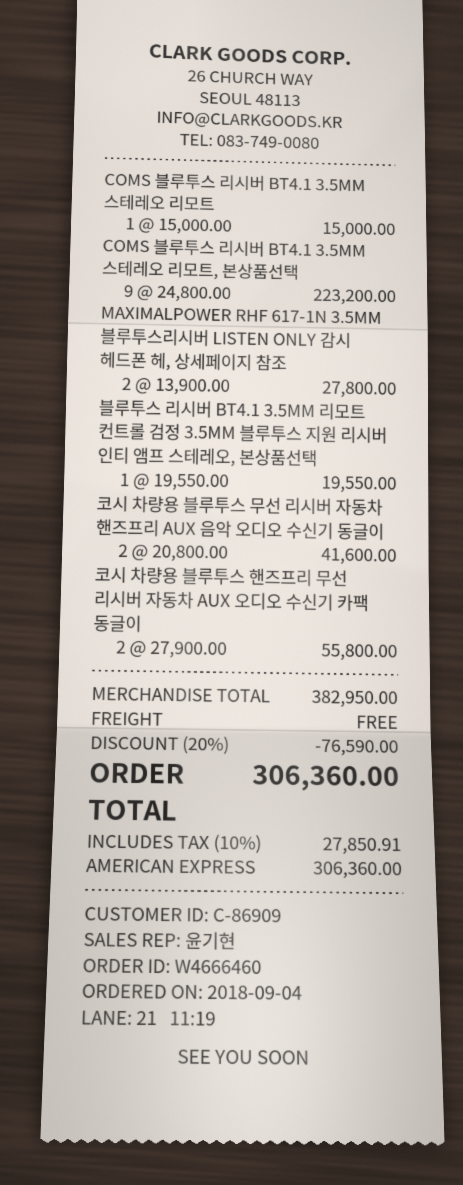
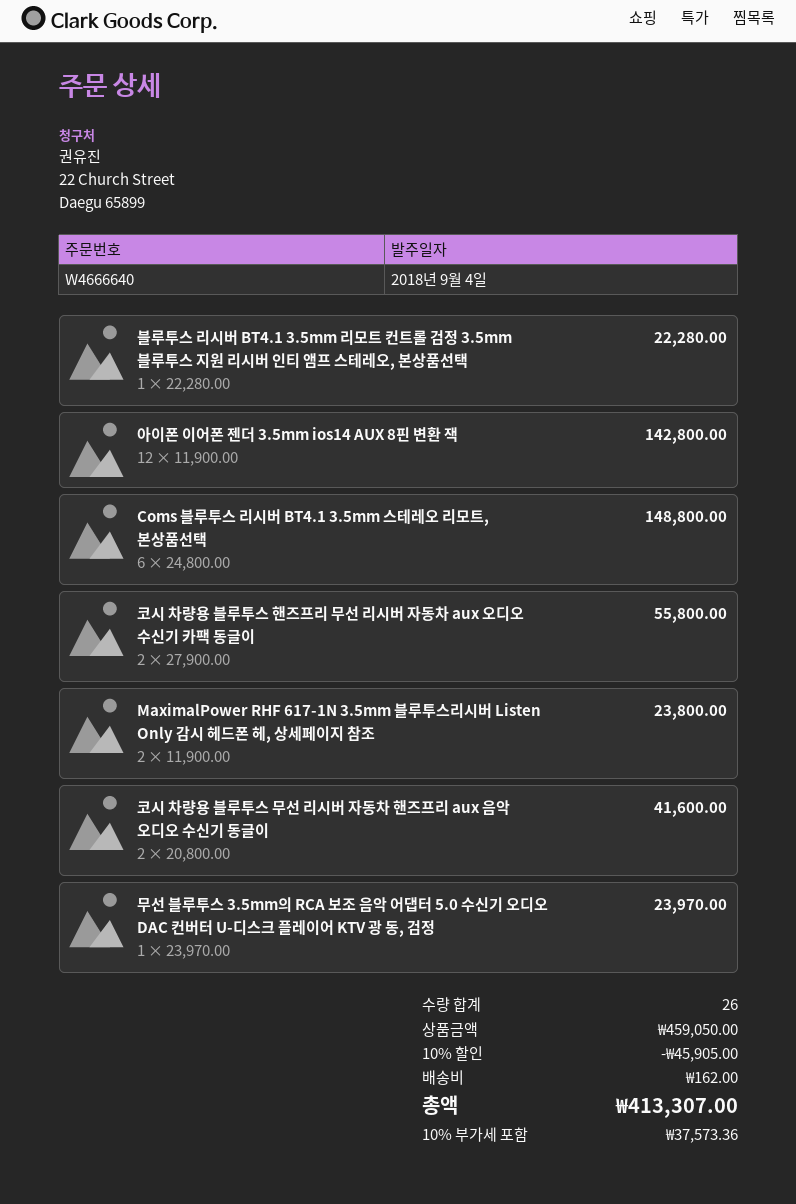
order number: W4666460 -> W4666640
COMS 블루투스 리시버 BT4.1 3.5MM 스테레오 리모트: 1 x 15000.00 = 15000.00 -> none
COMS 블루투스 리시버 BT4.1 3.5MM 스테레오 리모트, 본상품선택: 9 x 24800.00 = 223200.00 -> 6 x 24800.00 = 148800.00
MAXIMALPOWER RHF 617-1N 3.5MM 블루투스리시버 LISTEN ONLY 감시 헤드폰 헤, 상세페이지 참조: 2 x 13900.00 = 27800.00 -> 2 x 11900.00 = 23800.00
블루투스 리시버 BT4.1 3.5MM 리모트 컨트롤 검정 3.5MM 블루투스 지원 리시버 인티 앰프 스테레오, 본상품선택: 1 x 19550.00 = 19550.00 -> 1 x 22280.00 = 22280.00
아이폰 이어폰 젠더 3.5mm ios14 AUX 8핀 변환 잭: none -> 12 x 11900.00 = 142800.00
무선 블루투스 3.5mm의 RCA 보조 음악 어댑터 5.0 수신기 오디오 DAC 컨버터 U-디스크 플레이어 KTV 광 동, 검정: none -> 1 x 23970.00 = 23970.00
subtotal: 382950.00 -> 459050.00
discount: 20% = 76590.00 -> 10% = 45905.00
shipping: 0.00 -> 162.00
tax: 10% = 27850.91 -> 10% = 37573.36
total: 306360.00 -> 413307.00

